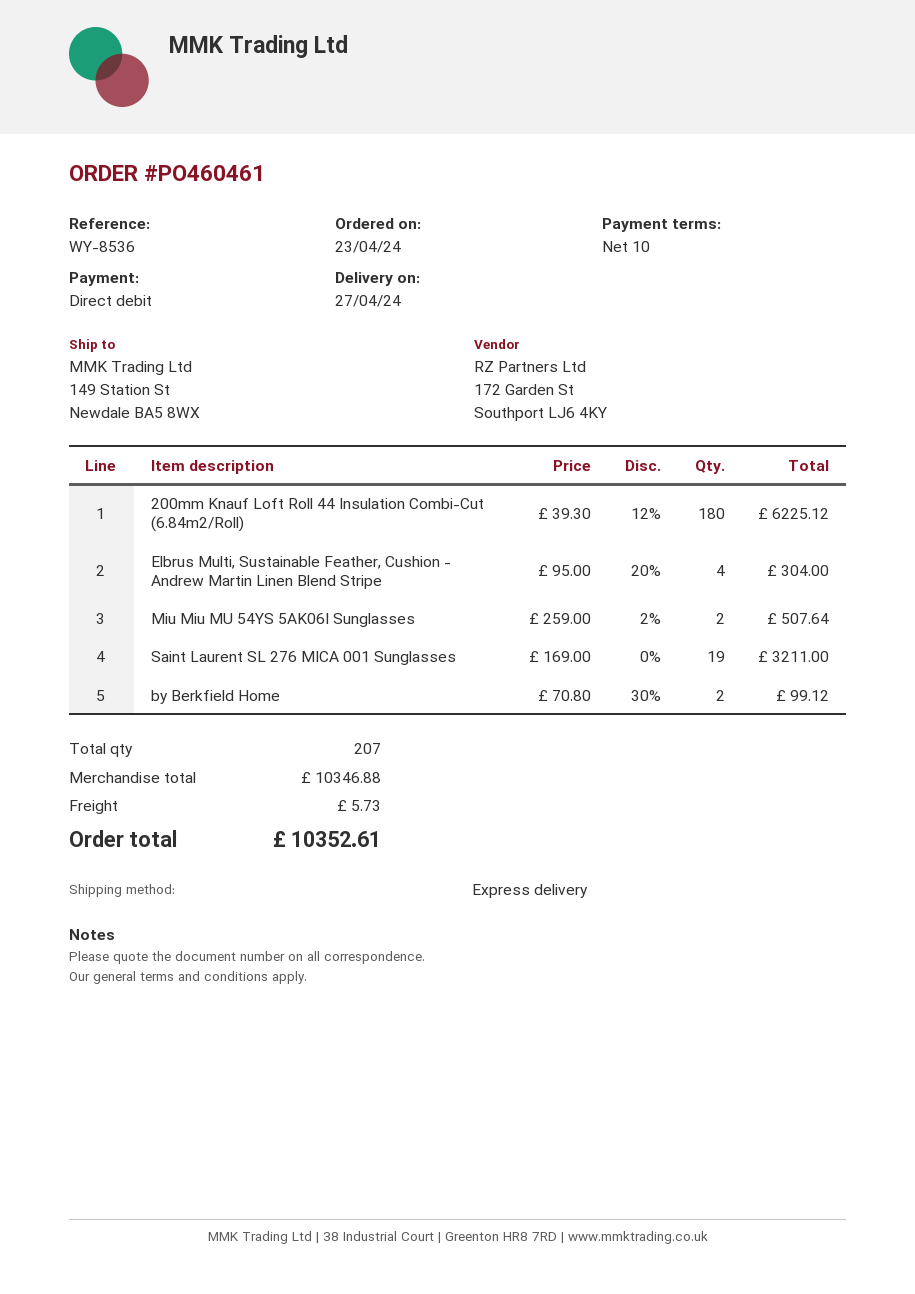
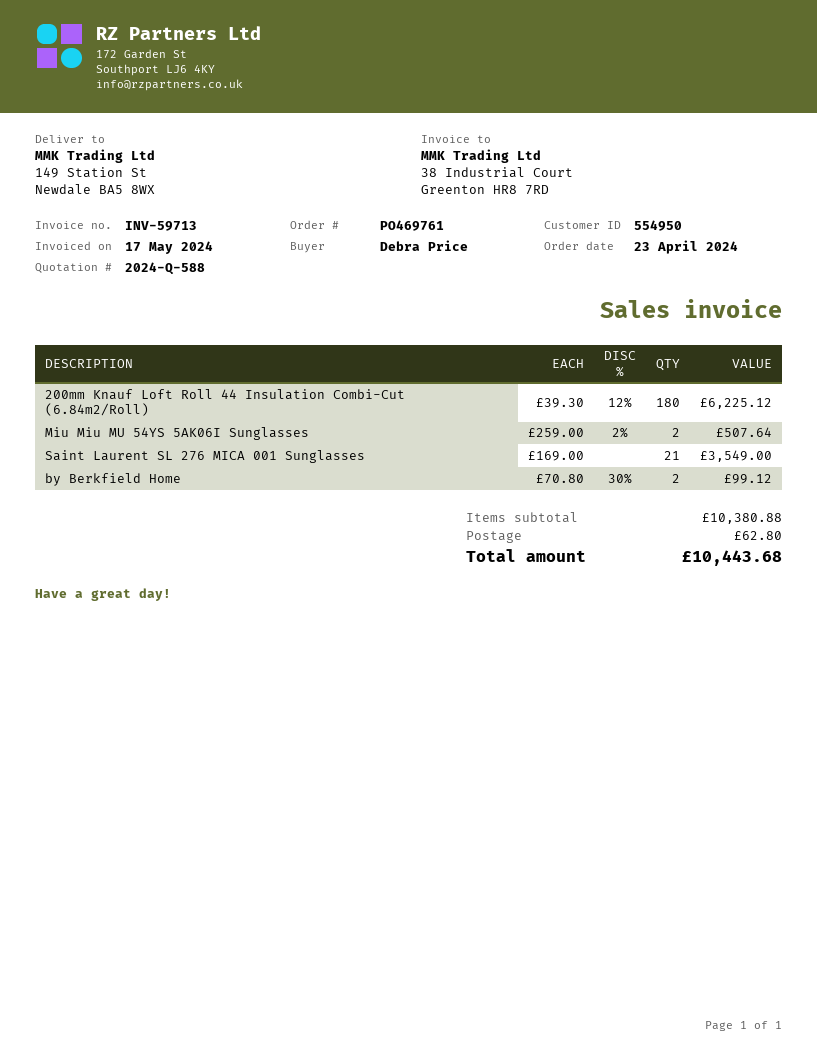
order number: PO460461 -> PO469761
Elbrus Multi, Sustainable Feather, Cushion - Andrew Martin Linen Blend Stripe: 4 x 95.00 - 20% = 304.00 -> none
Saint Laurent SL 276 MICA 001 Sunglasses: 19 x 169.00 = 3211.00 -> 21 x 169.00 = 3549.00
subtotal: 10346.88 -> 10380.88
shipping: 5.73 -> 62.80
total: 10352.61 -> 10443.68

